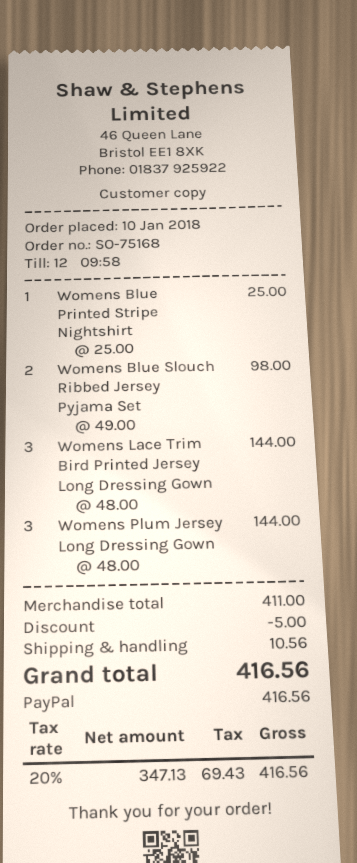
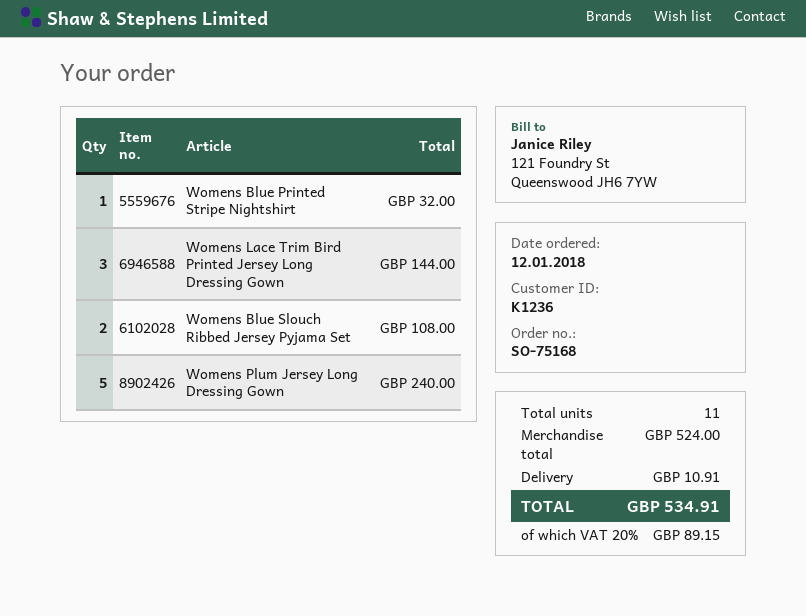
order date: 2018-01-10 -> 2018-01-12
Womens Blue Printed Stripe Nightshirt: 1 for 25.00 -> 1 for 32.00
Womens Blue Slouch Ribbed Jersey Pyjama Set: 2 for 98.00 -> 2 for 108.00
Womens Plum Jersey Long Dressing Gown: 3 for 144.00 -> 5 for 240.00
subtotal: 411.00 -> 524.00
discount: 5.00 -> none
shipping: 10.56 -> 10.91
tax: 20% = 69.43 -> 20% = 89.15
total: 416.56 -> 534.91

